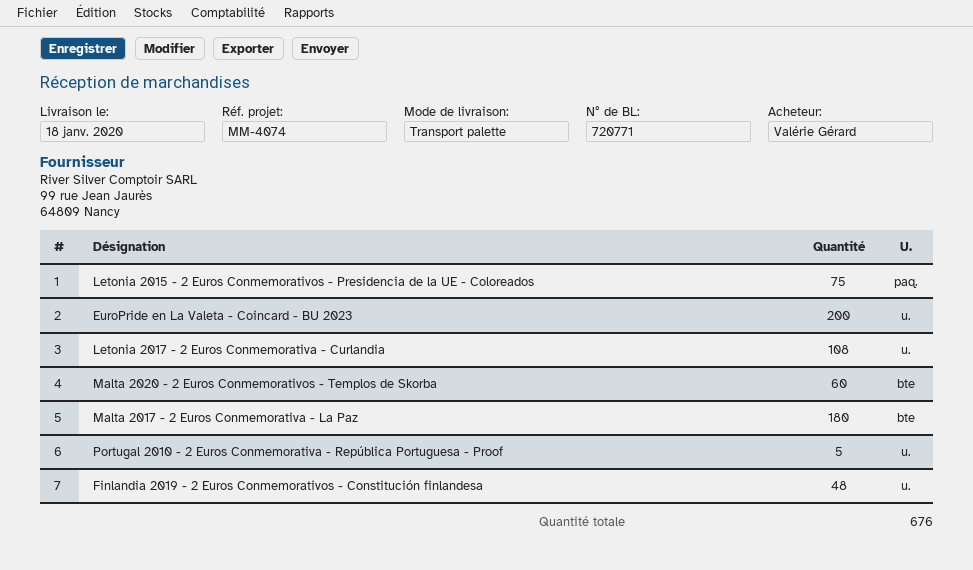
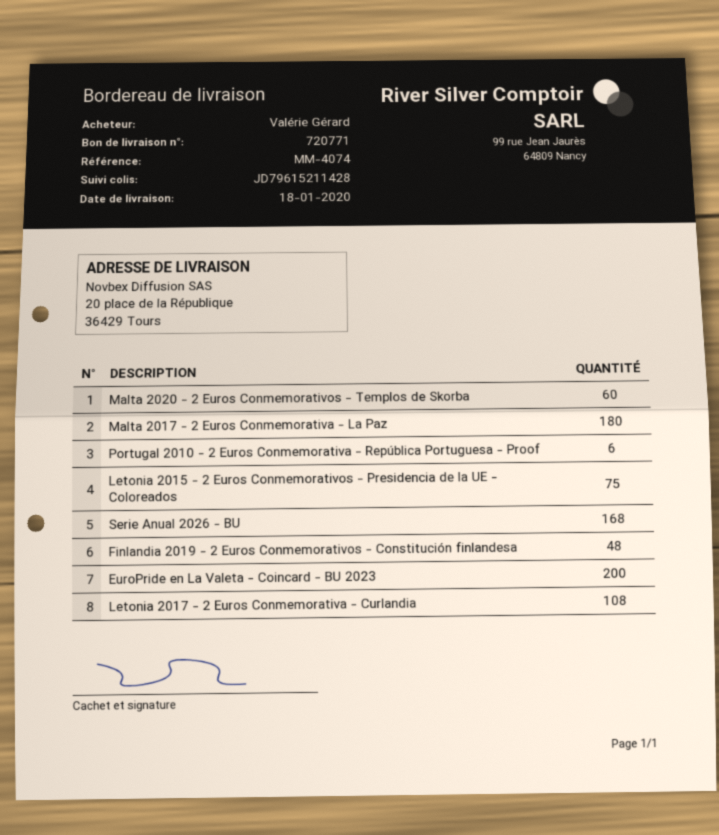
Portugal 2010 - 2 Euros Conmemorativa - República Portuguesa - Proof: 5 -> 6
Serie Anual 2026 - BU: none -> 168

